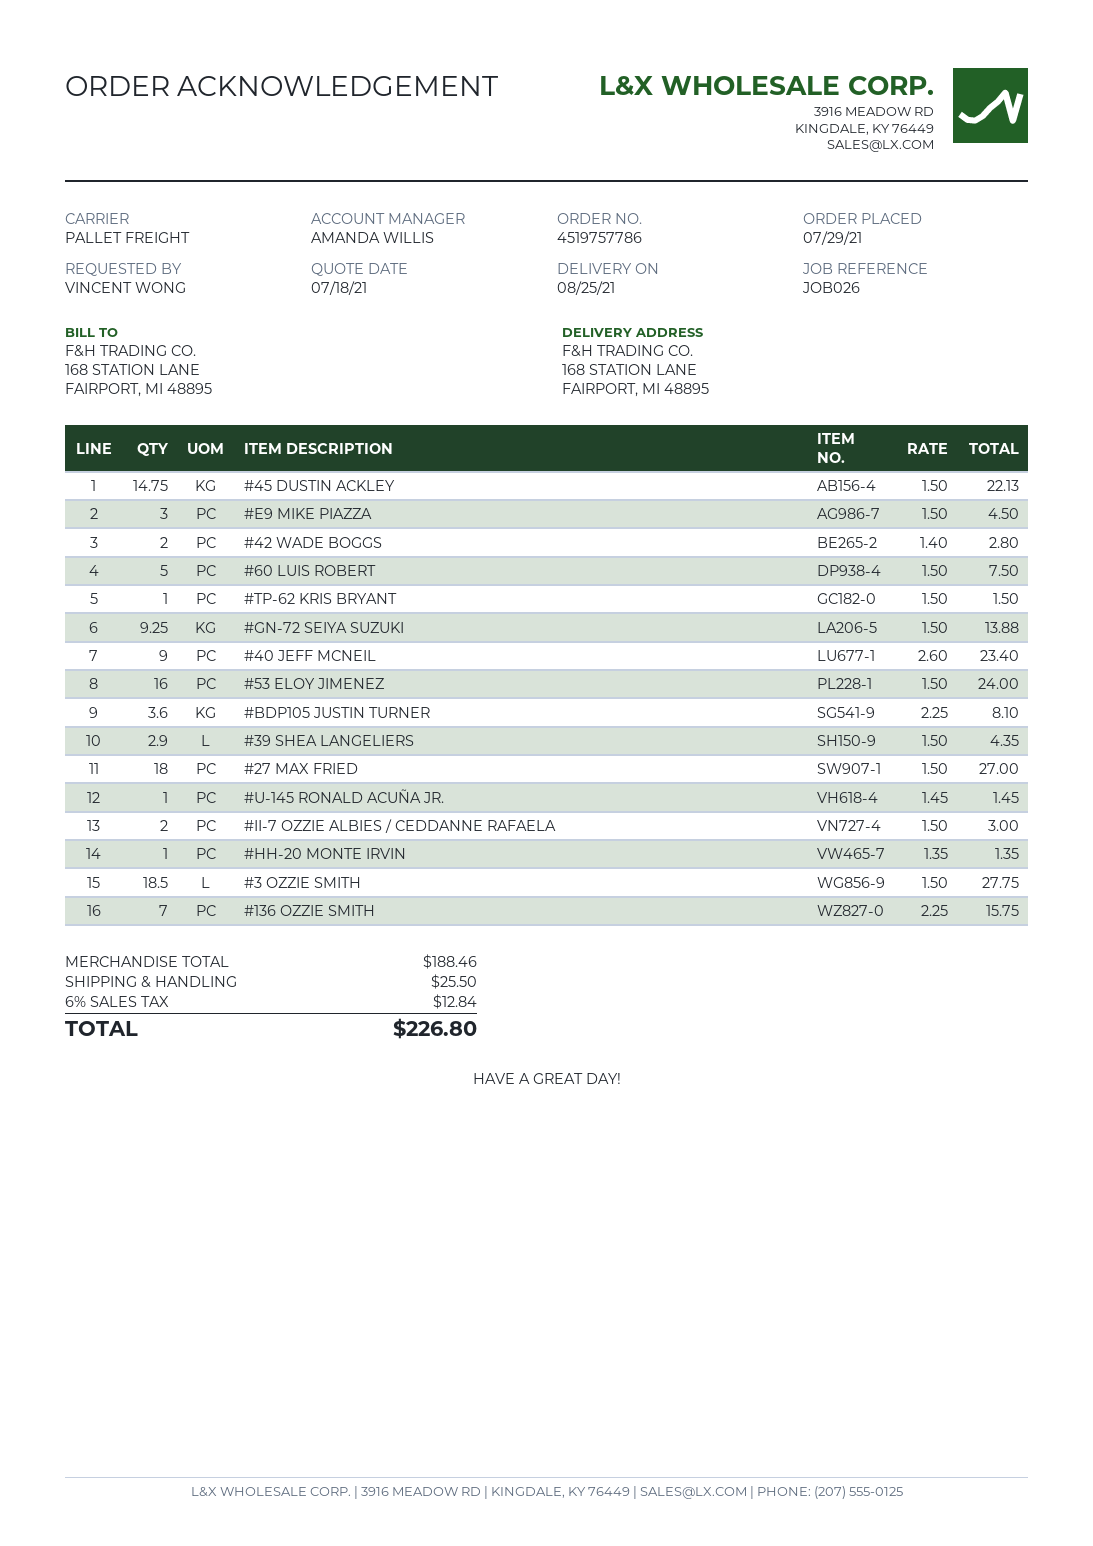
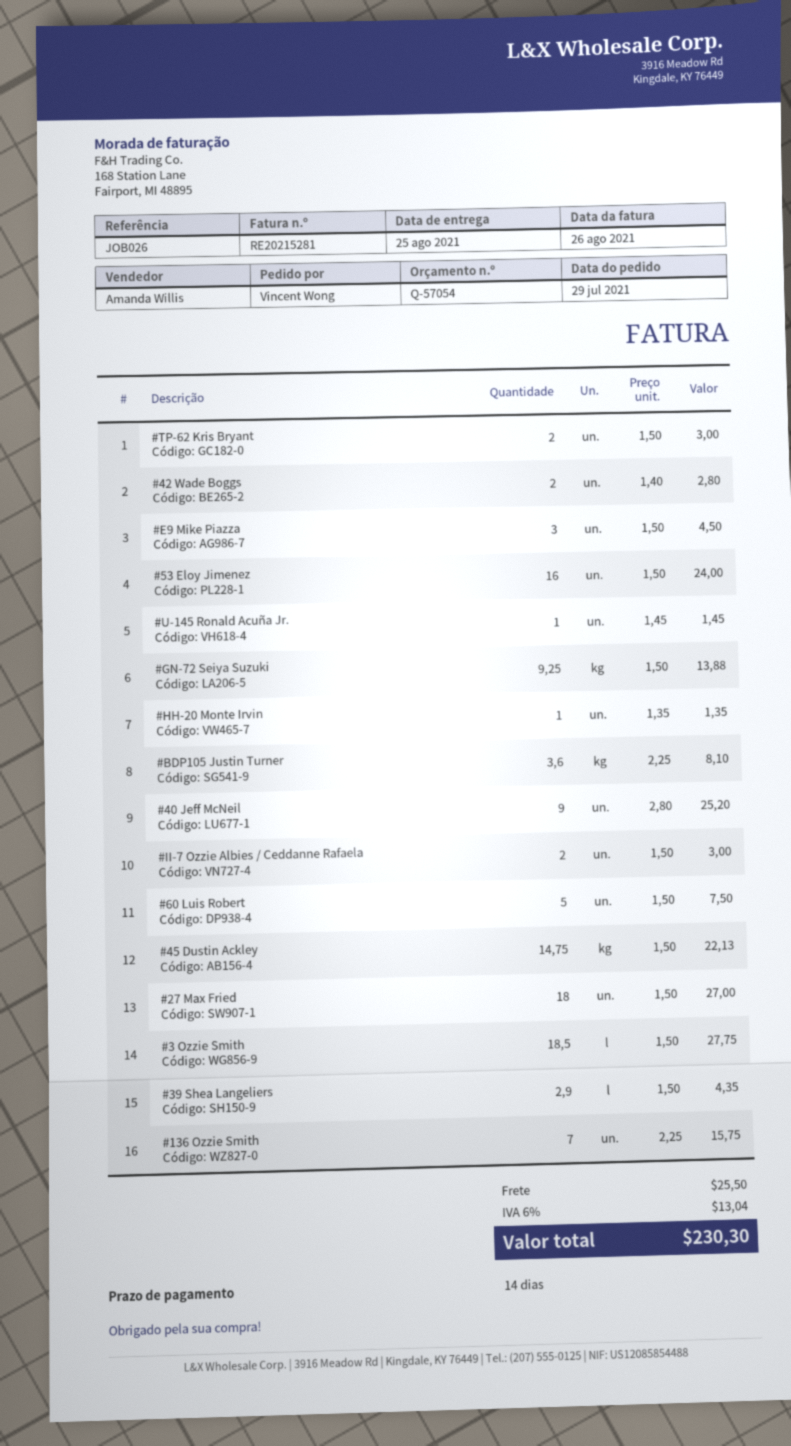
#TP-62 KRIS BRYANT: 1 x 1.50 = 1.50 -> 2 x 1.50 = 3.00
#40 JEFF MCNEIL: 9 x 2.60 = 23.40 -> 9 x 2.80 = 25.20
tax: 6% = 12.84 -> 6% = 13.04
total: 226.80 -> 230.30

